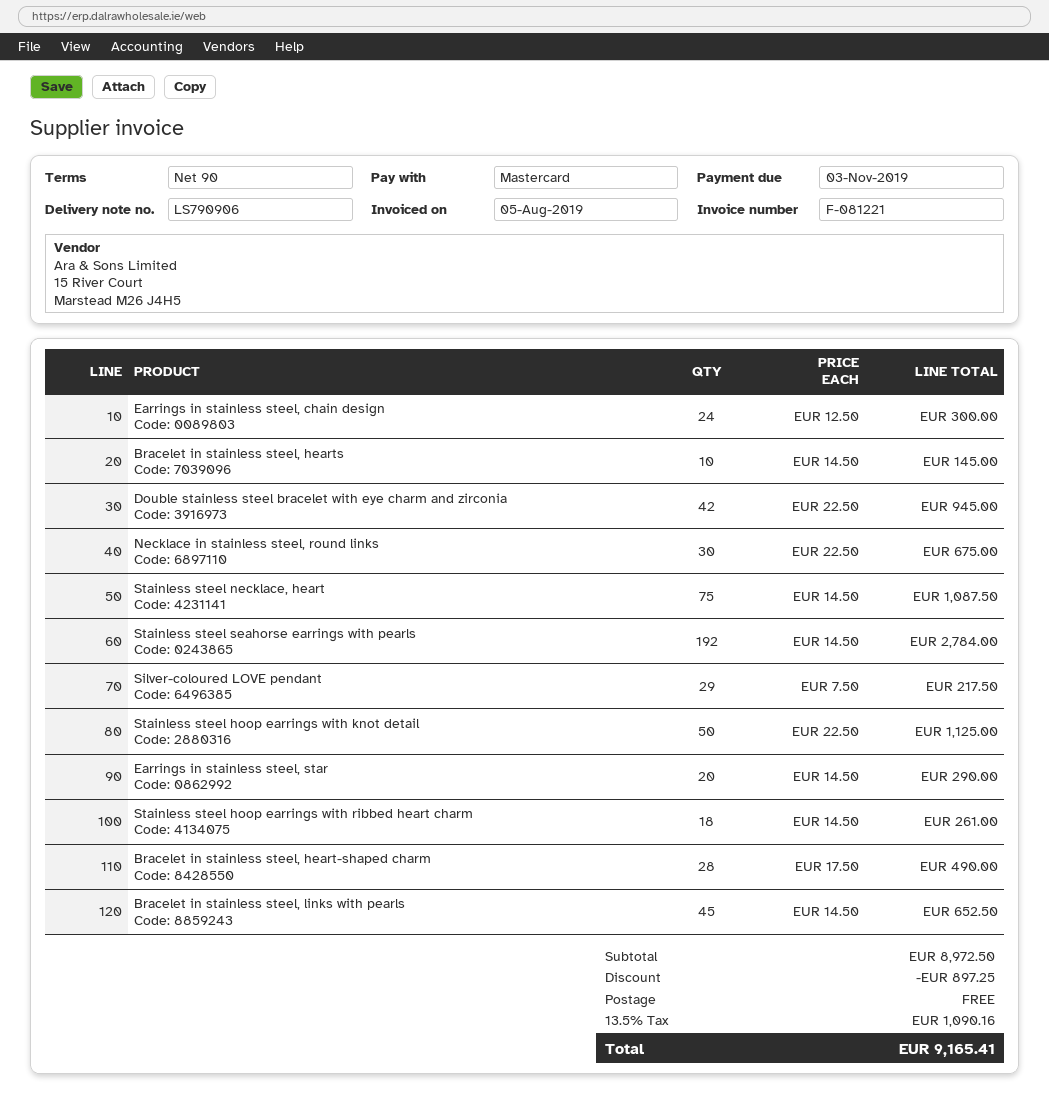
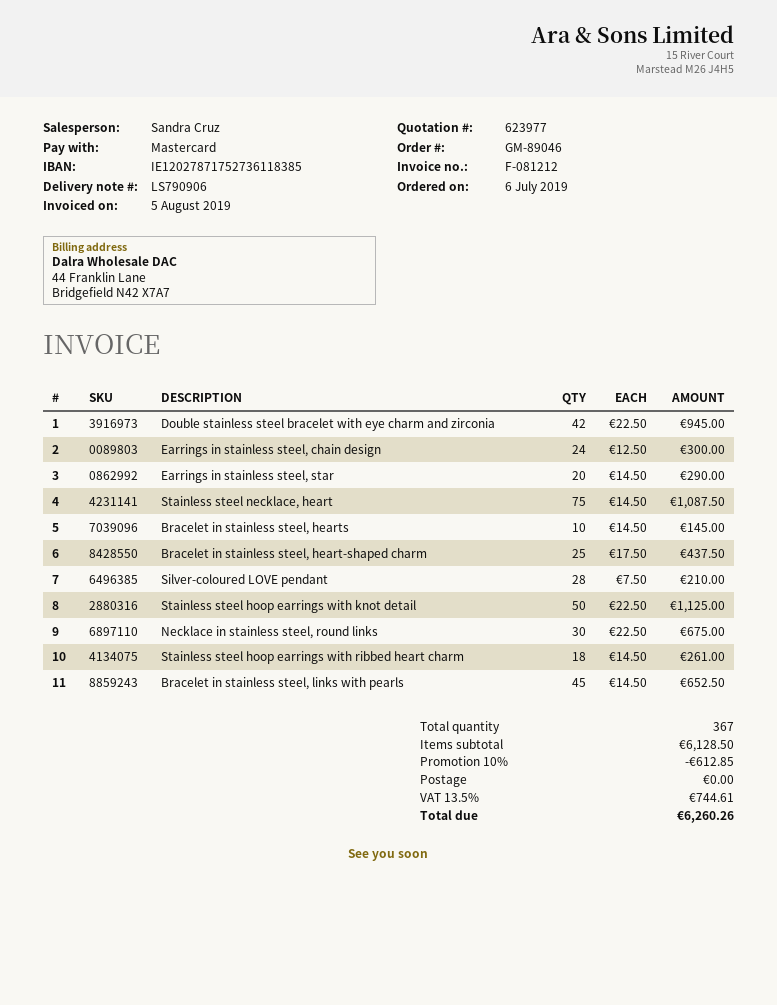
invoice number: F-081221 -> F-081212
Stainless steel seahorse earrings with pearls: 192 x 14.50 = 2784.00 -> none
Silver-coloured LOVE pendant: 29 x 7.50 = 217.50 -> 28 x 7.50 = 210.00
Bracelet in stainless steel, heart-shaped charm: 28 x 17.50 = 490.00 -> 25 x 17.50 = 437.50
subtotal: 8972.50 -> 6128.50
discount: 897.25 -> 612.85
tax: 13.5% = 1090.16 -> 13.5% = 744.61
total: 9165.41 -> 6260.26

